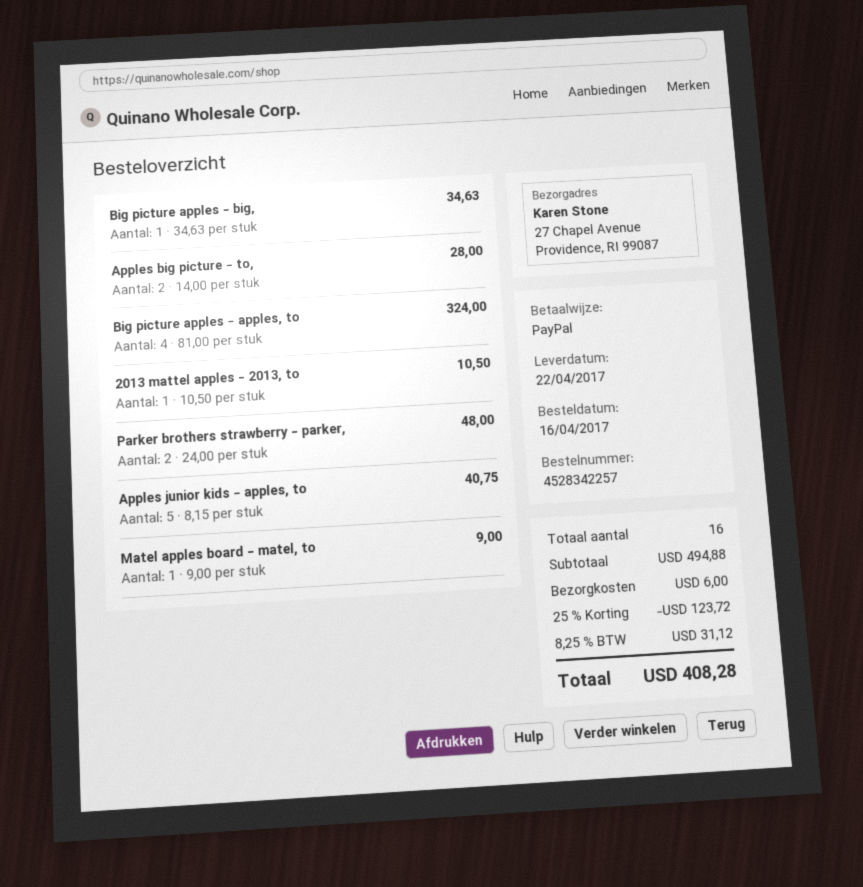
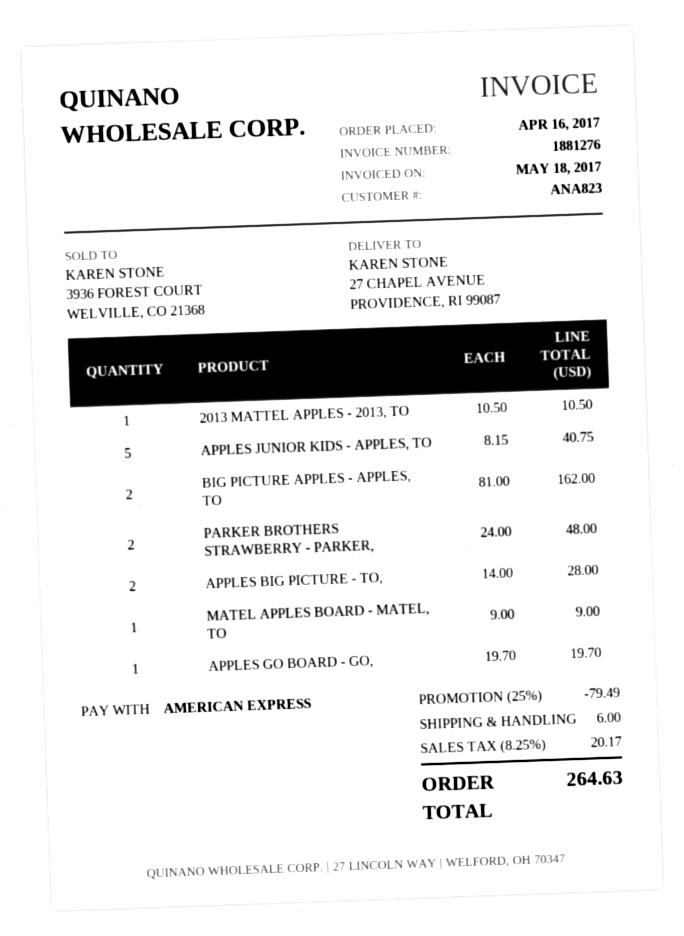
payment method: PayPal -> American Express
Big picture apples - big,: 1 x 34.63 = 34.63 -> none
Big picture apples - apples, to: 4 x 81.00 = 324.00 -> 2 x 81.00 = 162.00
APPLES GO BOARD - GO,: none -> 1 x 19.70 = 19.70
discount: 25% = 123.72 -> 25% = 79.49
tax: 8.25% = 31.12 -> 8.25% = 20.17
total: 408.28 -> 264.63

